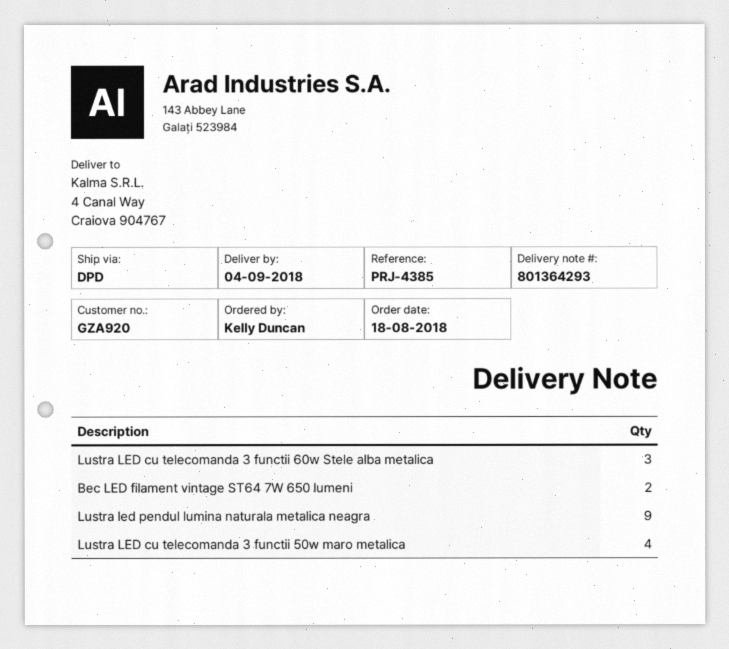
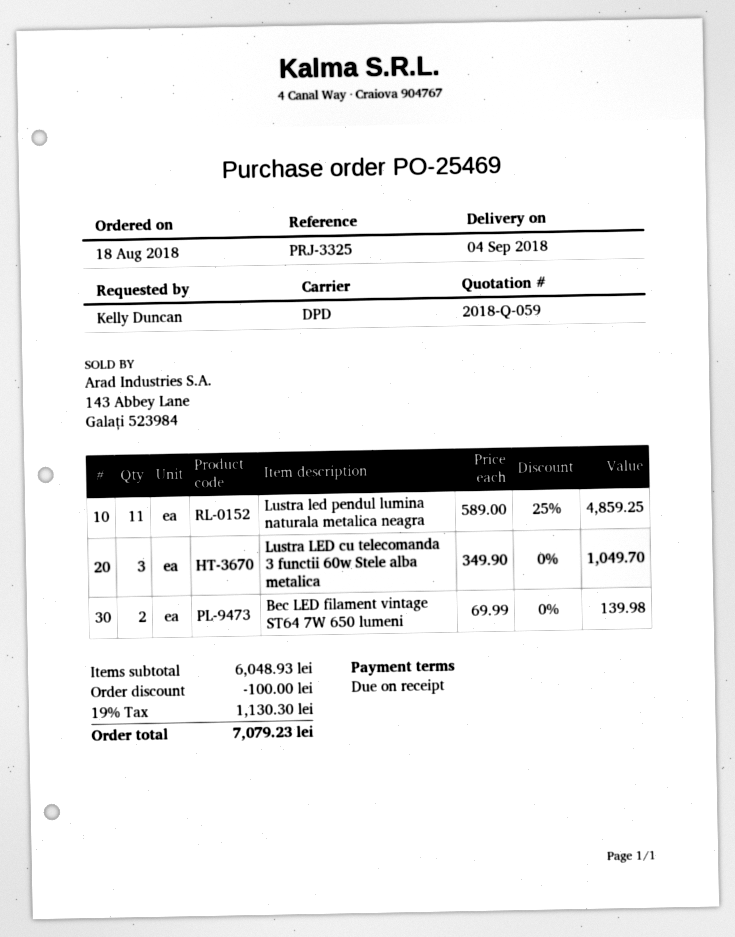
reference: PRJ-4385 -> PRJ-3325
Lustra led pendul lumina naturala metalica neagra: 9 -> 11
Lustra LED cu telecomanda 3 functii 50w maro metalica: 4 -> none

